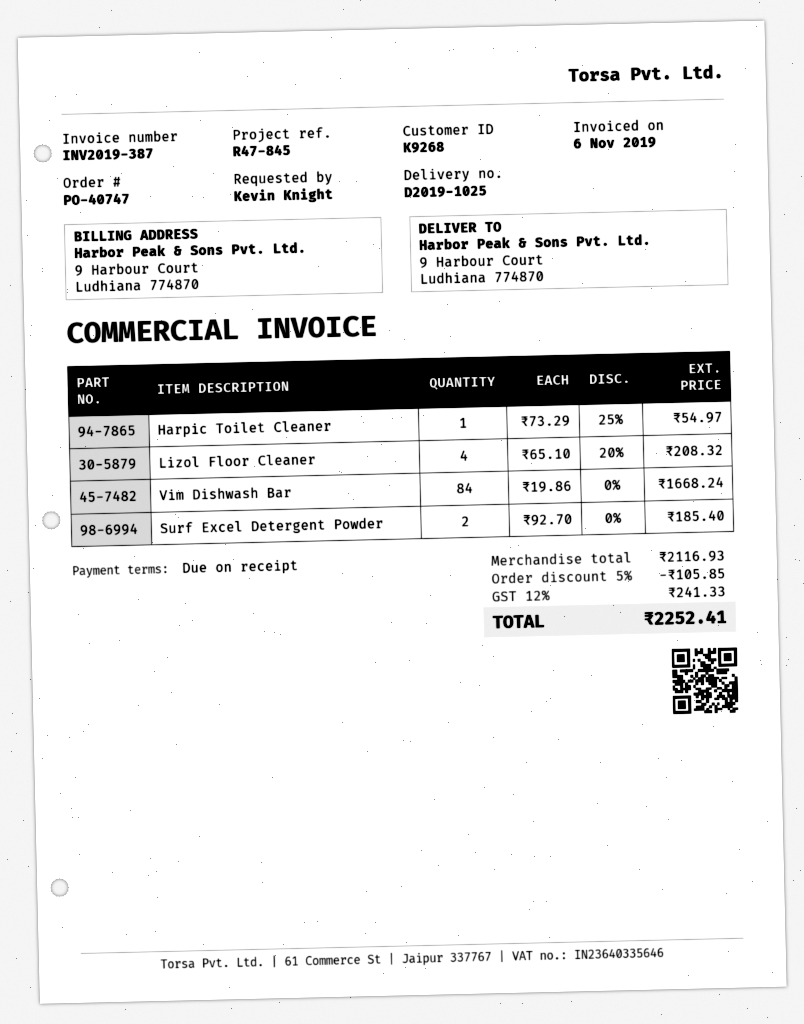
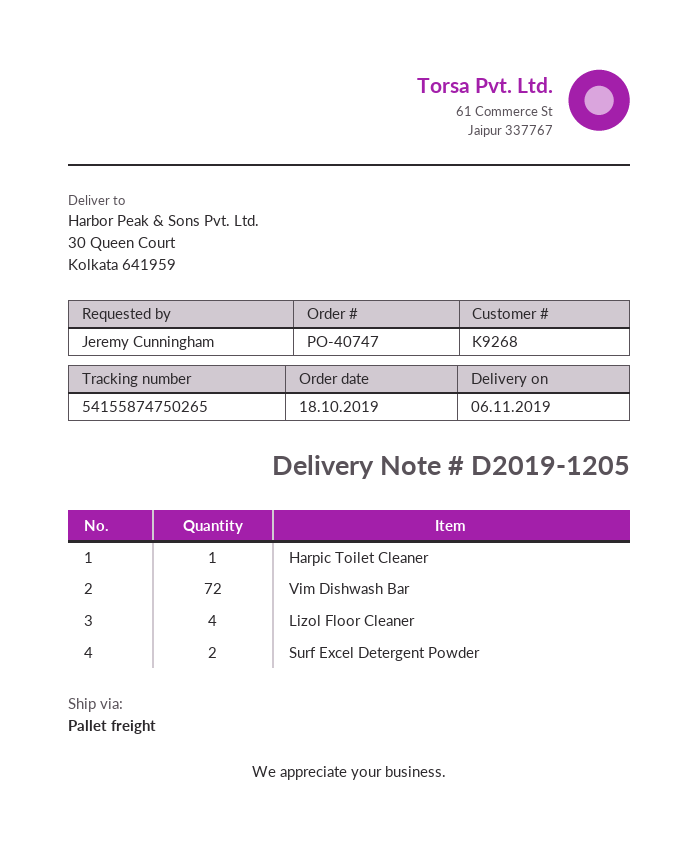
delivery note number: D2019-1025 -> D2019-1205
ordered by: Kevin Knight -> Jeremy Cunningham
ship to: 9 Harbour Court, Ludhiana 774870 -> 30 Queen Court, Kolkata 641959
Vim Dishwash Bar: 84 -> 72

